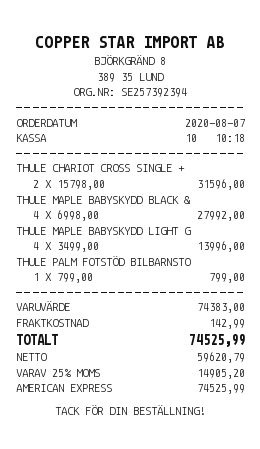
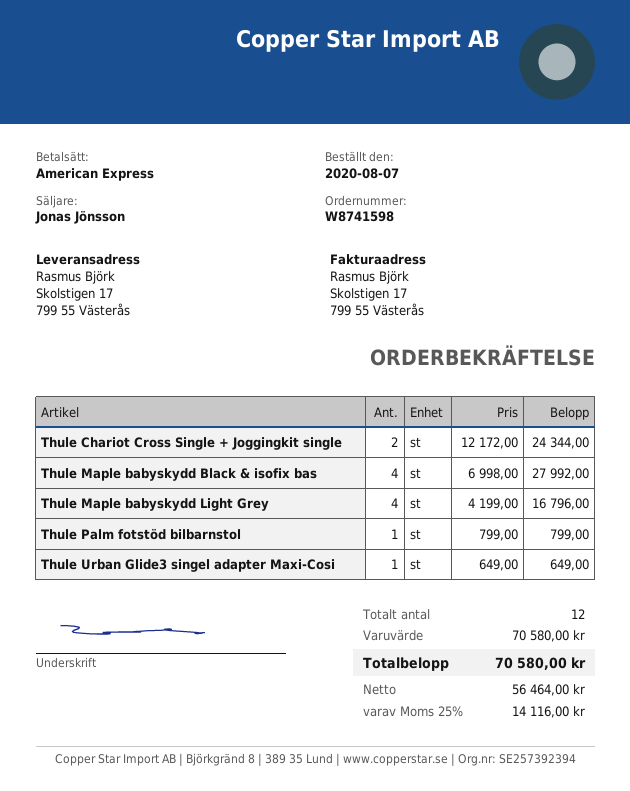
THULE CHARIOT CROSS SINGLE +: 2 x 15798.00 = 31596.00 -> 2 x 12172.00 = 24344.00
THULE MAPLE BABYSKYDD LIGHT G: 4 x 3499.00 = 13996.00 -> 4 x 4199.00 = 16796.00
Thule Urban Glide3 singel adapter Maxi-Cosi: none -> 1 x 649.00 = 649.00
subtotal: 74383.00 -> 70580.00
shipping: 142.99 -> none
net: 59620.79 -> 56464.00
tax: 25% = 14905.20 -> 25% = 14116.00
total: 74525.99 -> 70580.00

